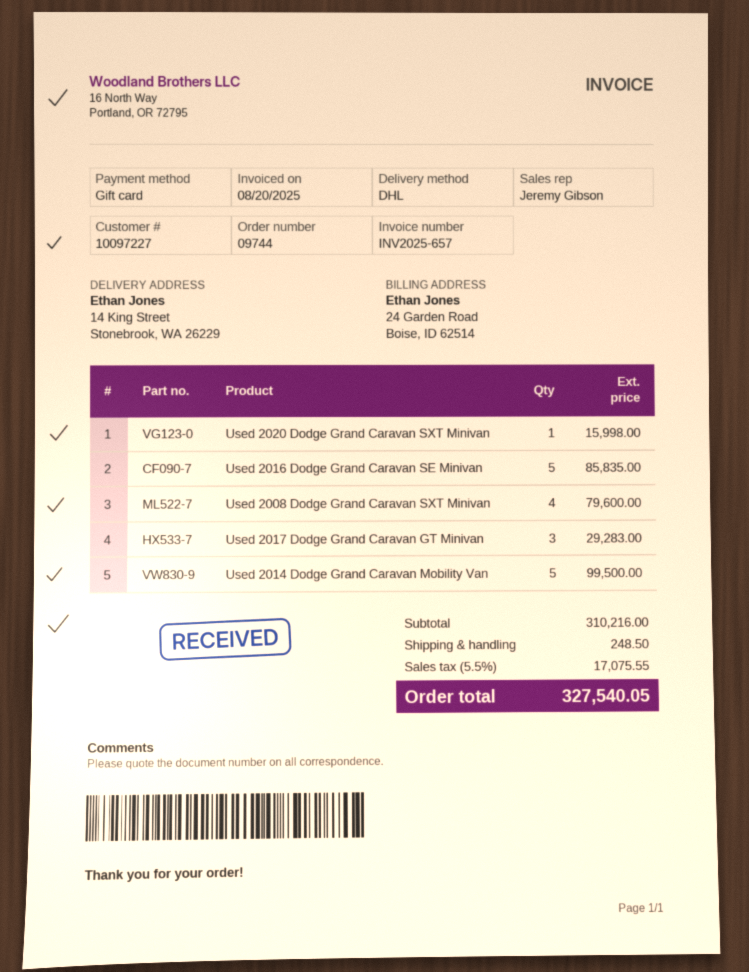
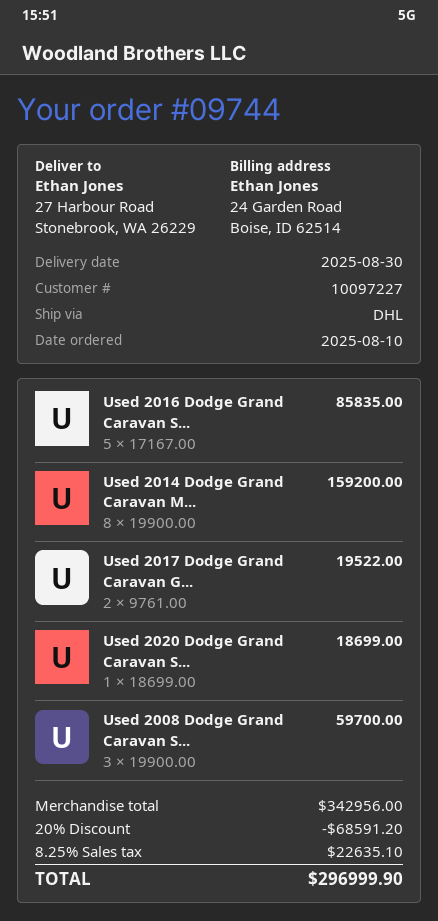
ship to: 14 King Street, Stonebrook, WA 26229 -> 27 Harbour Road, Stonebrook, WA 26229
Used 2020 Dodge Grand Caravan SXT Minivan: 1 for 15998.00 -> 1 for 18699.00
Used 2008 Dodge Grand Caravan SXT Minivan: 4 for 79600.00 -> 3 for 59700.00
Used 2017 Dodge Grand Caravan GT Minivan: 3 for 29283.00 -> 2 for 19522.00
Used 2014 Dodge Grand Caravan Mobility Van: 5 for 99500.00 -> 8 for 159200.00
subtotal: 310216.00 -> 342956.00
discount: none -> 20% = 68591.20
shipping: 248.50 -> none
tax: 5.5% = 17075.55 -> 8.25% = 22635.10
total: 327540.05 -> 296999.90

